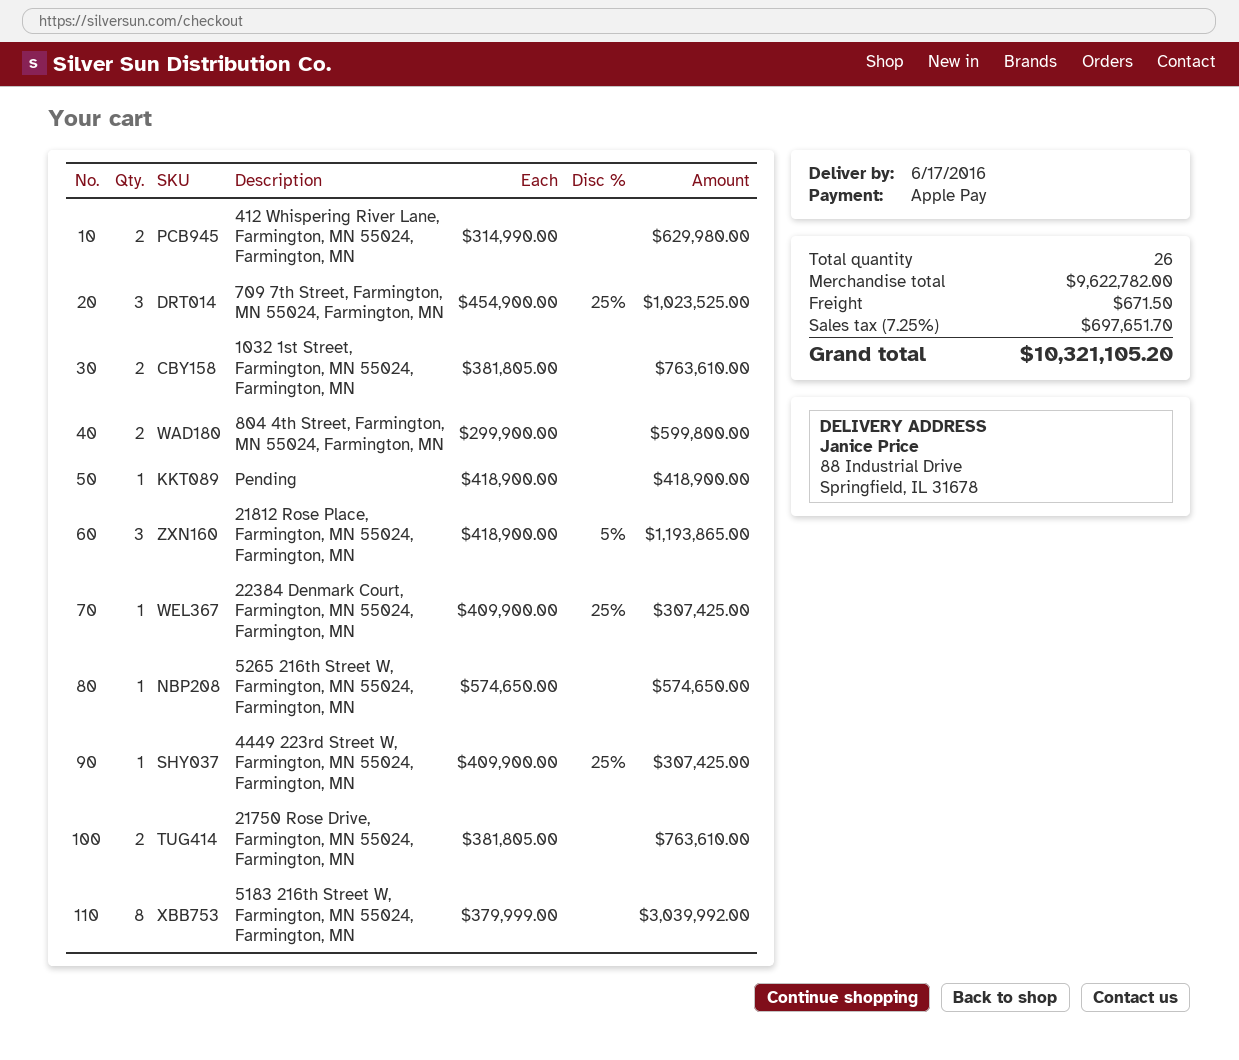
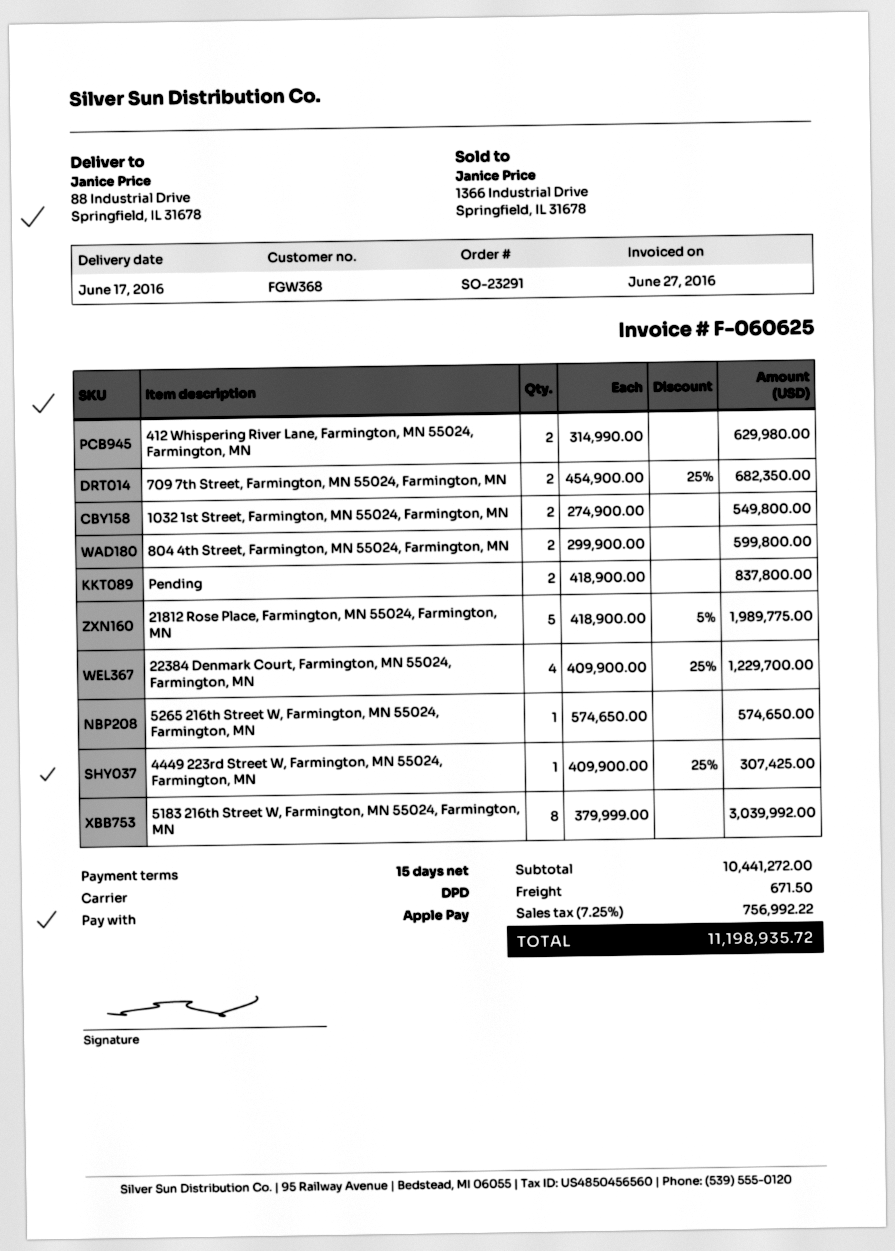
709 7th Street, Farmington, MN 55024, Farmington, MN: 3 x 454900.00 - 25% = 1023525.00 -> 2 x 454900.00 - 25% = 682350.00
1032 1st Street, Farmington, MN 55024, Farmington, MN: 2 x 381805.00 = 763610.00 -> 2 x 274900.00 = 549800.00
Pending: 1 x 418900.00 = 418900.00 -> 2 x 418900.00 = 837800.00
21812 Rose Place, Farmington, MN 55024, Farmington, MN: 3 x 418900.00 - 5% = 1193865.00 -> 5 x 418900.00 - 5% = 1989775.00
22384 Denmark Court, Farmington, MN 55024, Farmington, MN: 1 x 409900.00 - 25% = 307425.00 -> 4 x 409900.00 - 25% = 1229700.00
21750 Rose Drive, Farmington, MN 55024, Farmington, MN: 2 x 381805.00 = 763610.00 -> none
subtotal: 9622782.00 -> 10441272.00
tax: 7.25% = 697651.70 -> 7.25% = 756992.22
total: 10321105.20 -> 11198935.72

